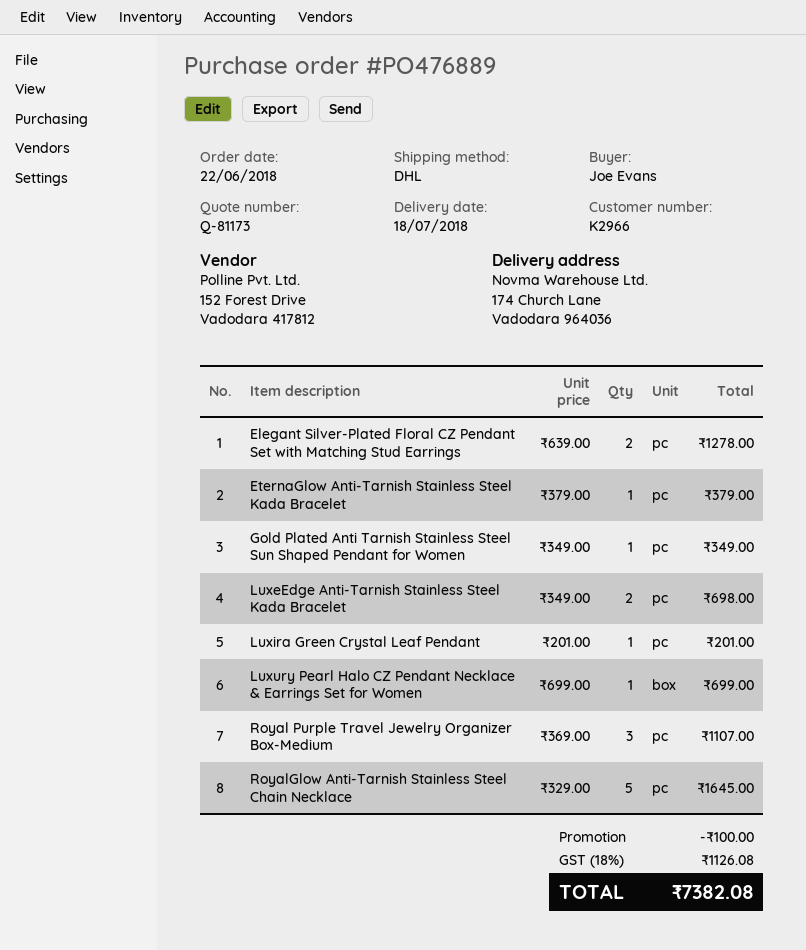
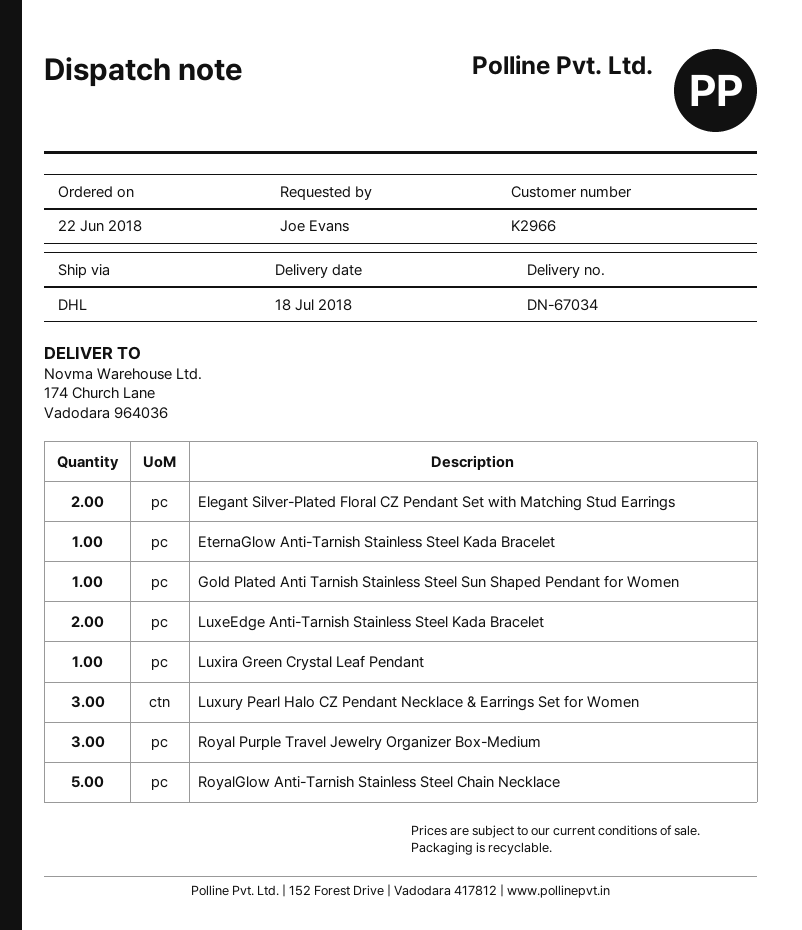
Luxury Pearl Halo CZ Pendant Necklace & Earrings Set for Women: 1 -> 3

